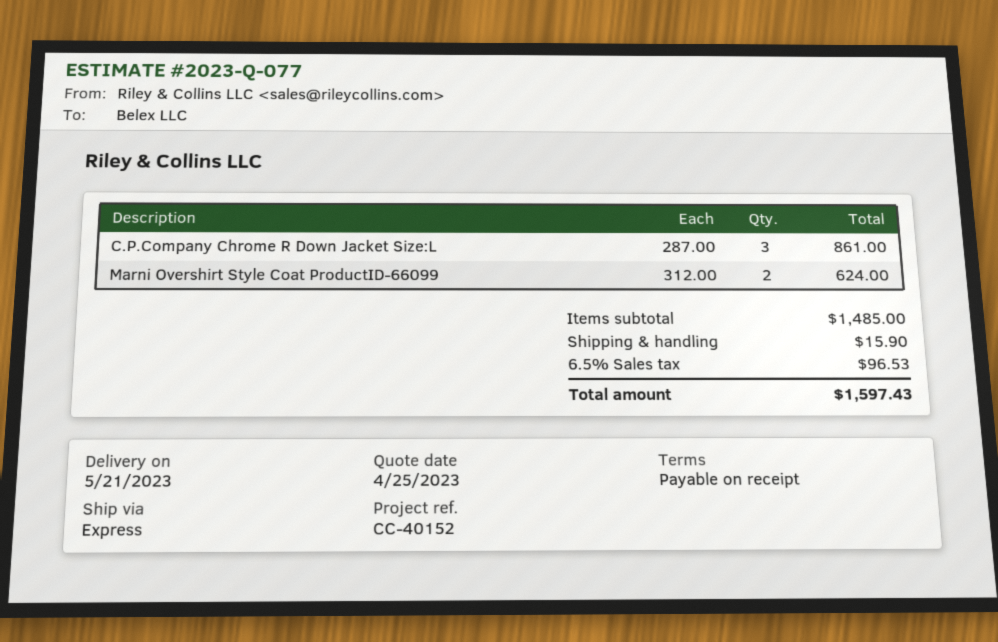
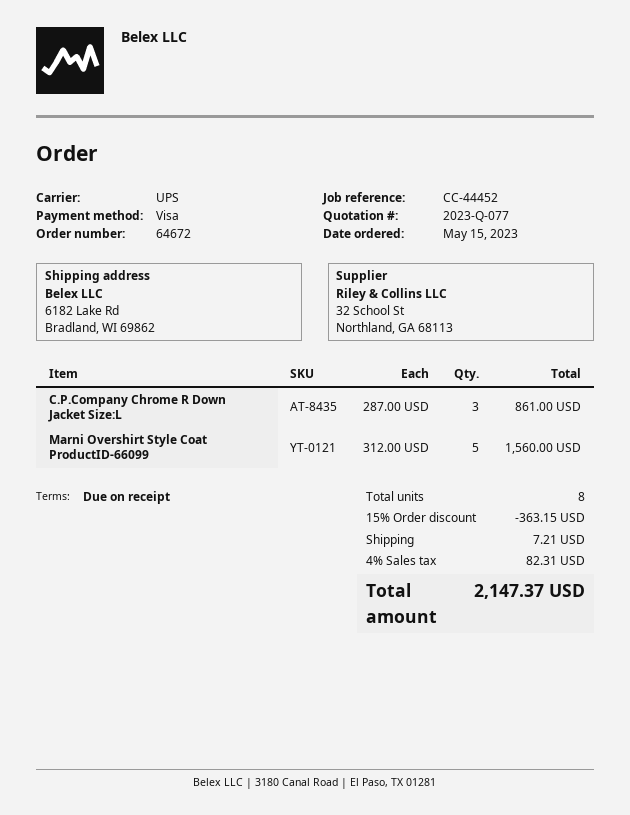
reference: CC-40152 -> CC-44452
shipping method: express -> UPS
Marni Overshirt Style Coat ProductID-66099: 2 x 312.00 = 624.00 -> 5 x 312.00 = 1560.00
discount: none -> 15% = 363.15
shipping: 15.90 -> 7.21
tax: 6.5% = 96.53 -> 4% = 82.31
total: 1597.43 -> 2147.37

